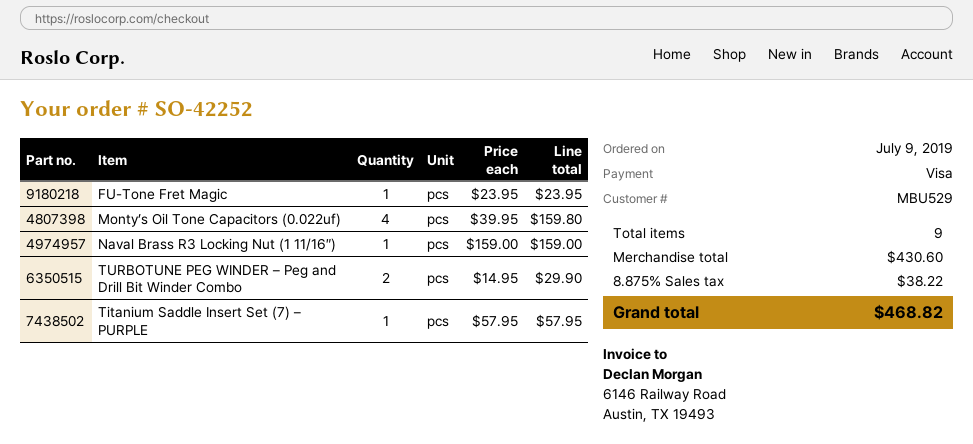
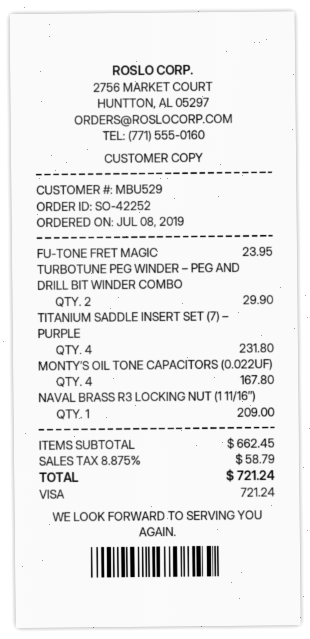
order date: 2019-07-09 -> 2019-07-08
Monty’s Oil Tone Capacitors (0.022uf): 4 for 159.80 -> 4 for 167.80
Naval Brass R3 Locking Nut (1 11/16″): 1 for 159.00 -> 1 for 209.00
Titanium Saddle Insert Set (7) – PURPLE: 1 for 57.95 -> 4 for 231.80
subtotal: 430.60 -> 662.45
tax: 8.875% = 38.22 -> 8.875% = 58.79
total: 468.82 -> 721.24

